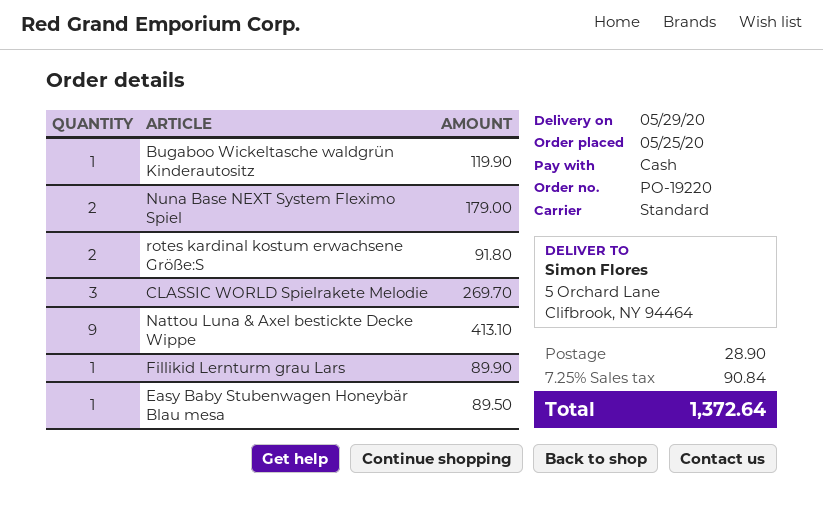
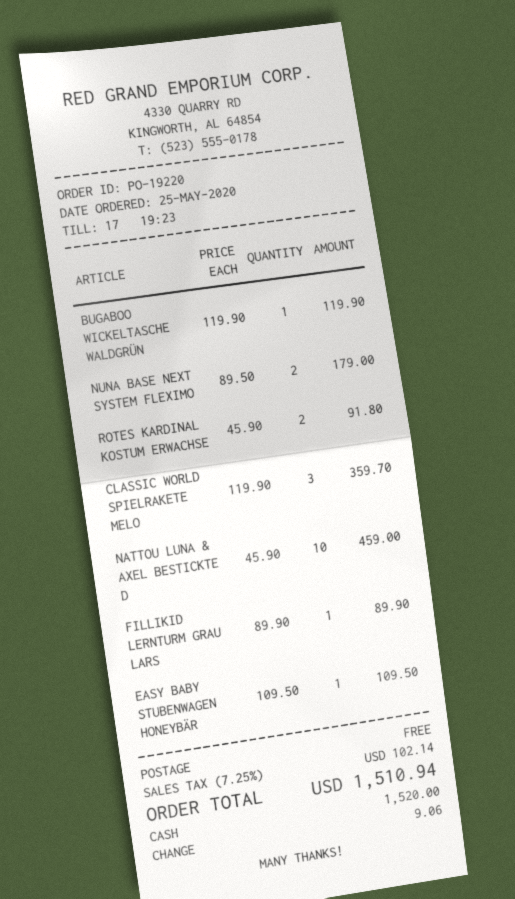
CLASSIC WORLD Spielrakete Melodie: 3 for 269.70 -> 3 for 359.70
Nattou Luna & Axel bestickte Decke Wippe: 9 for 413.10 -> 10 for 459.00
Easy Baby Stubenwagen Honeybär Blau mesa: 1 for 89.50 -> 1 for 109.50
shipping: 28.90 -> 0.00
tax: 7.25% = 90.84 -> 7.25% = 102.14
total: 1372.64 -> 1510.94

